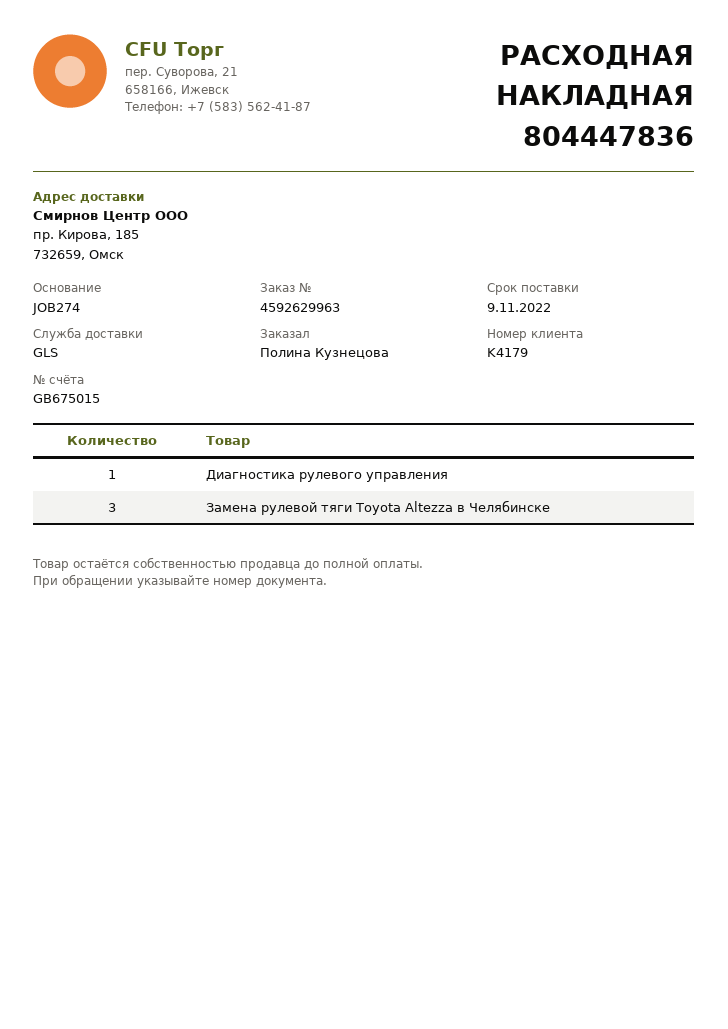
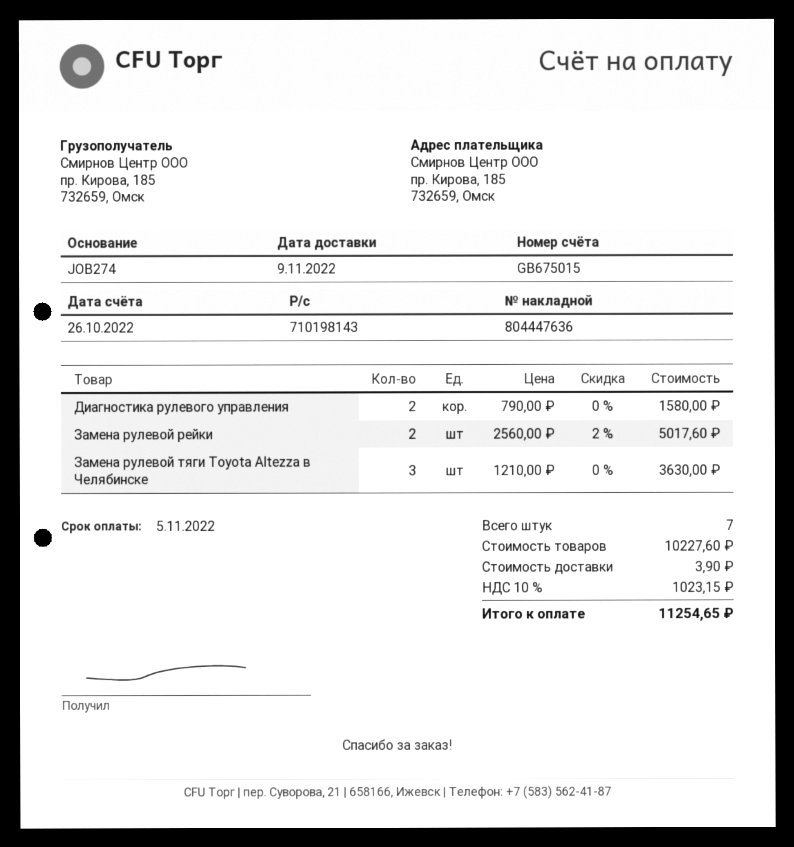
delivery note number: 804447836 -> 804447636
Диагностика рулевого управления: 1 -> 2
Замена рулевой рейки: none -> 2

